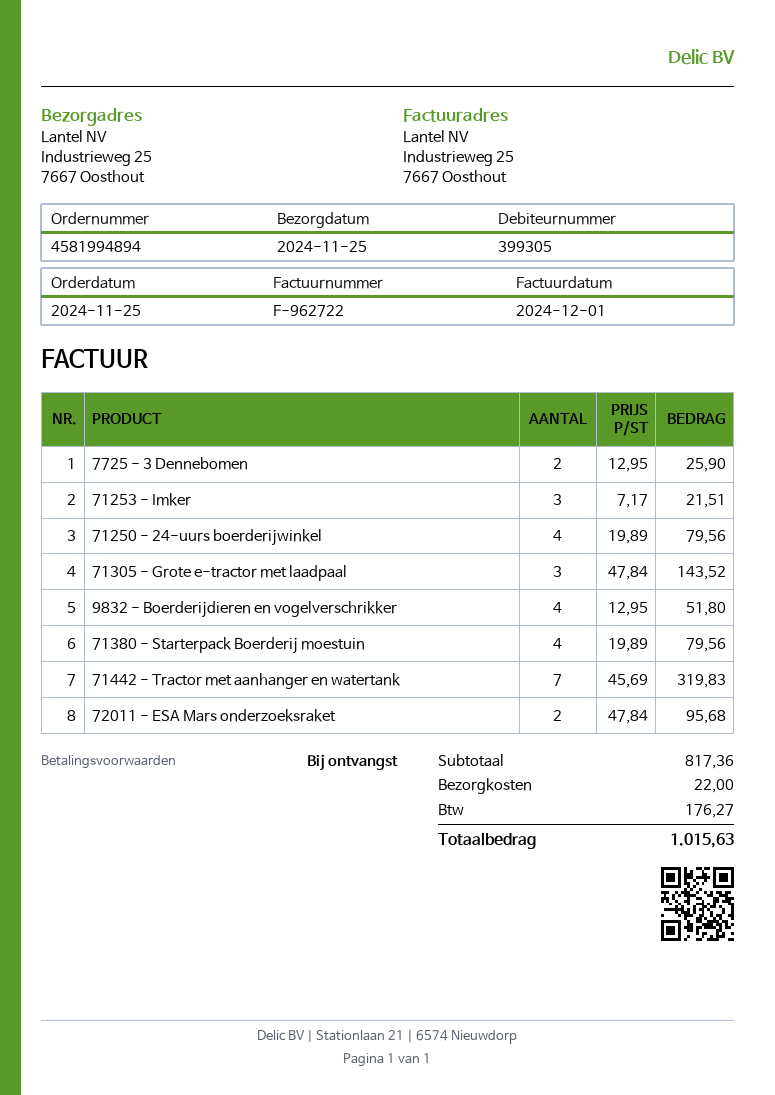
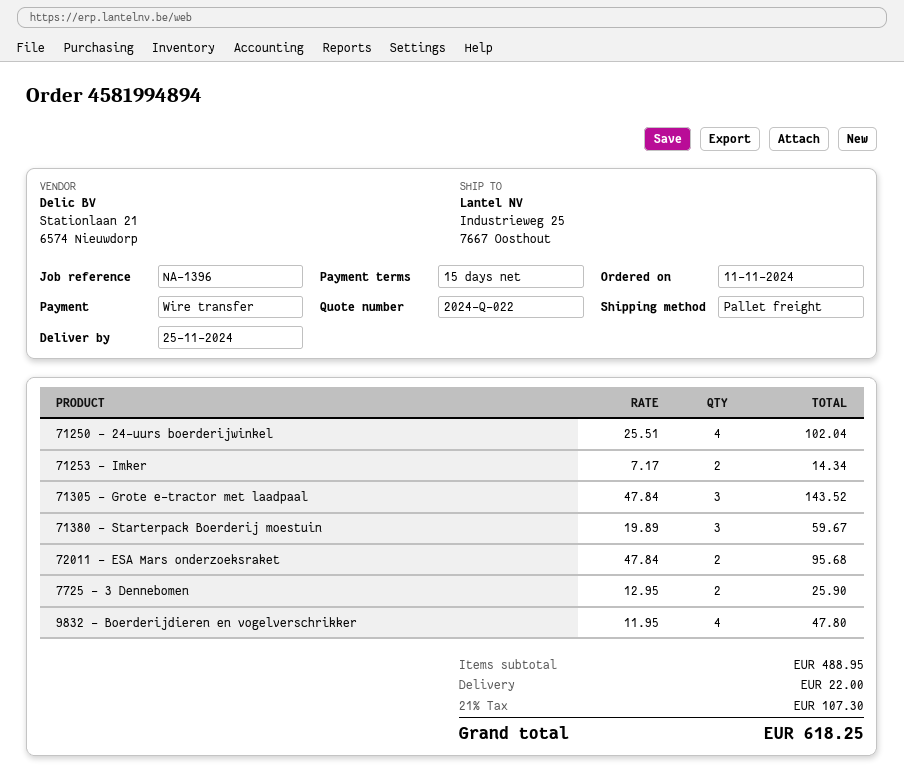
order date: 2024-11-25 -> 2024-11-11
payment terms: on receipt -> 15 days
71253 - Imker: 3 x 7.17 = 21.51 -> 2 x 7.17 = 14.34
71250 - 24-uurs boerderijwinkel: 4 x 19.89 = 79.56 -> 4 x 25.51 = 102.04
9832 - Boerderijdieren en vogelverschrikker: 4 x 12.95 = 51.80 -> 4 x 11.95 = 47.80
71380 - Starterpack Boerderij moestuin: 4 x 19.89 = 79.56 -> 3 x 19.89 = 59.67
71442 - Tractor met aanhanger en watertank: 7 x 45.69 = 319.83 -> none
subtotal: 817.36 -> 488.95
tax: 176.27 -> 107.30
total: 1015.63 -> 618.25

